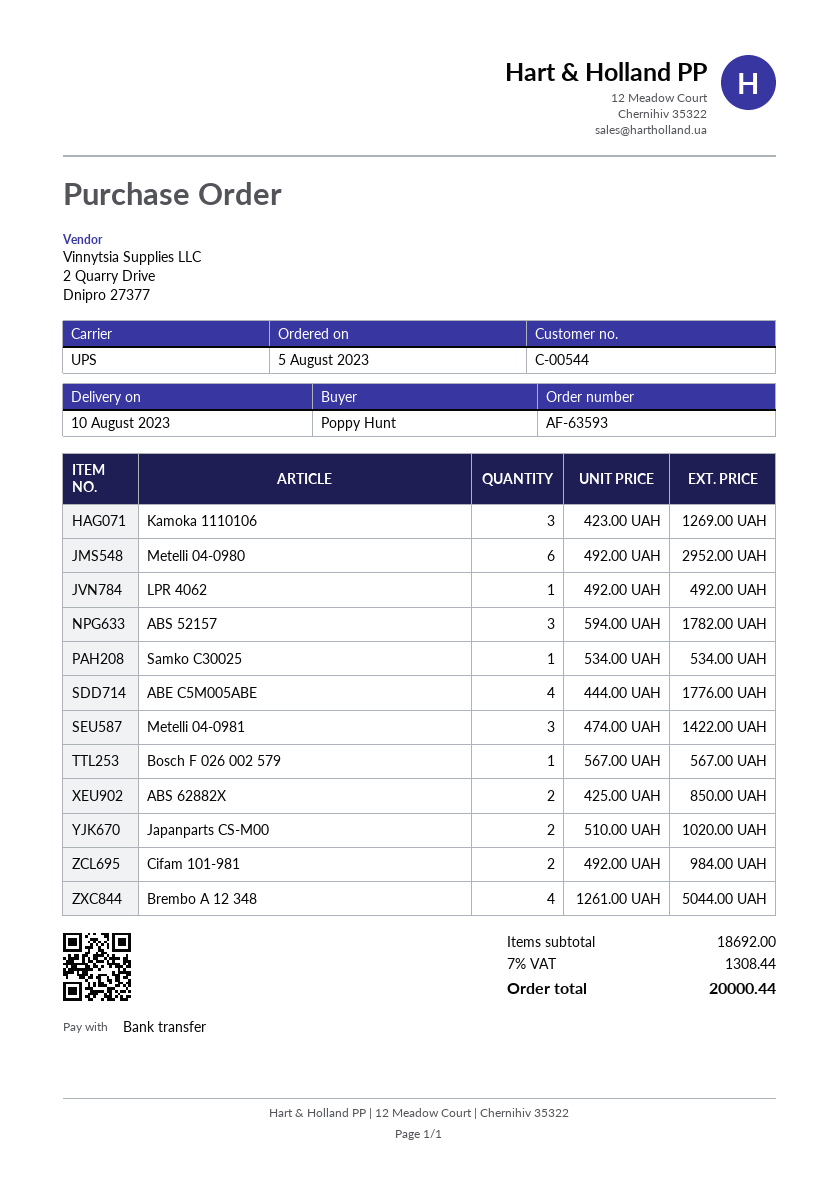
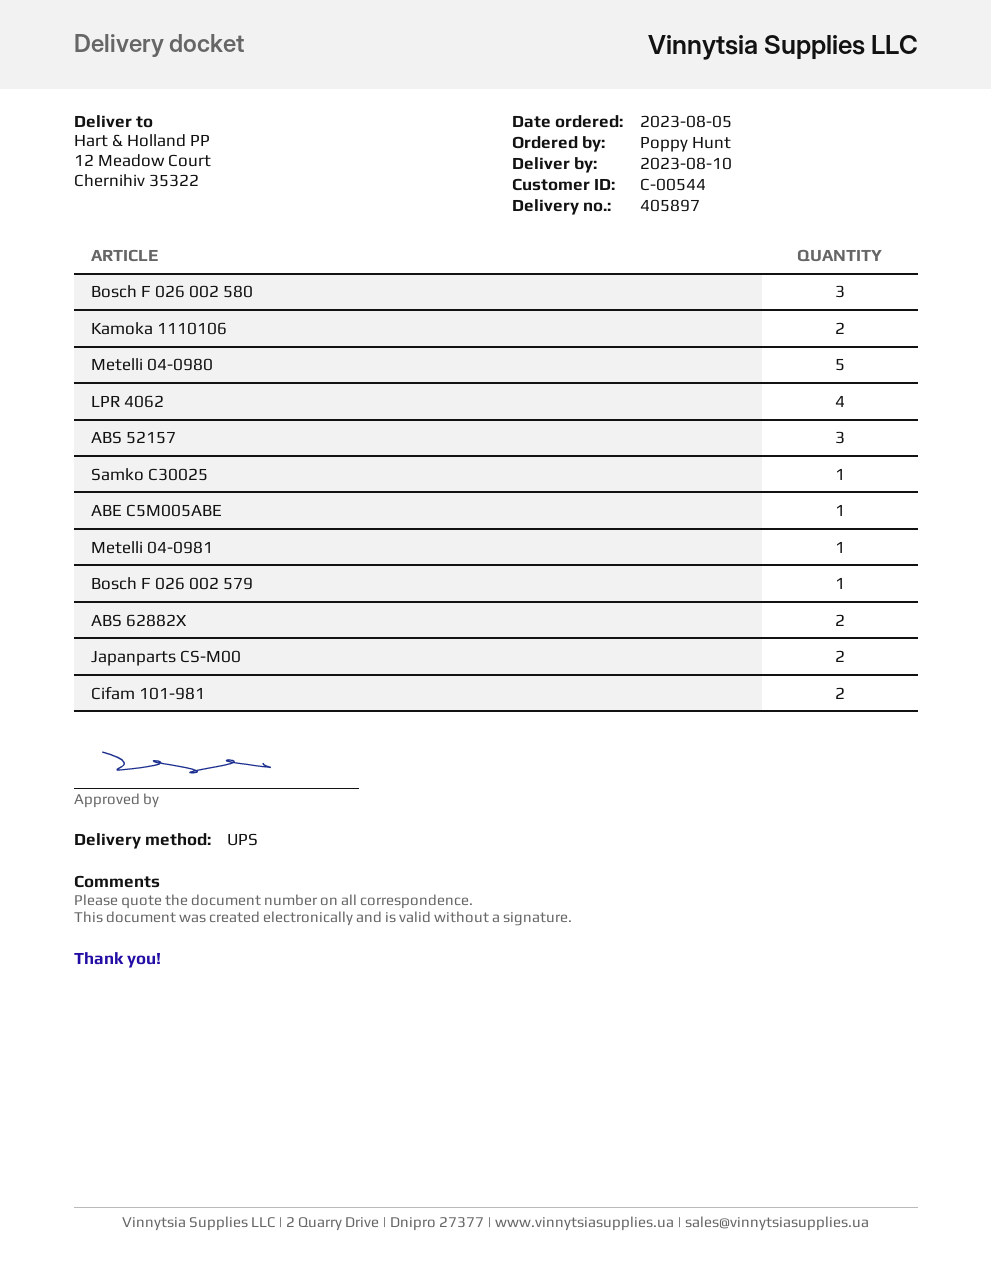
Kamoka 1110106: 3 -> 2
Metelli 04-0980: 6 -> 5
LPR 4062: 1 -> 4
ABE C5M005ABE: 4 -> 1
Metelli 04-0981: 3 -> 1
Brembo A 12 348: 4 -> none
Bosch F 026 002 580: none -> 3

